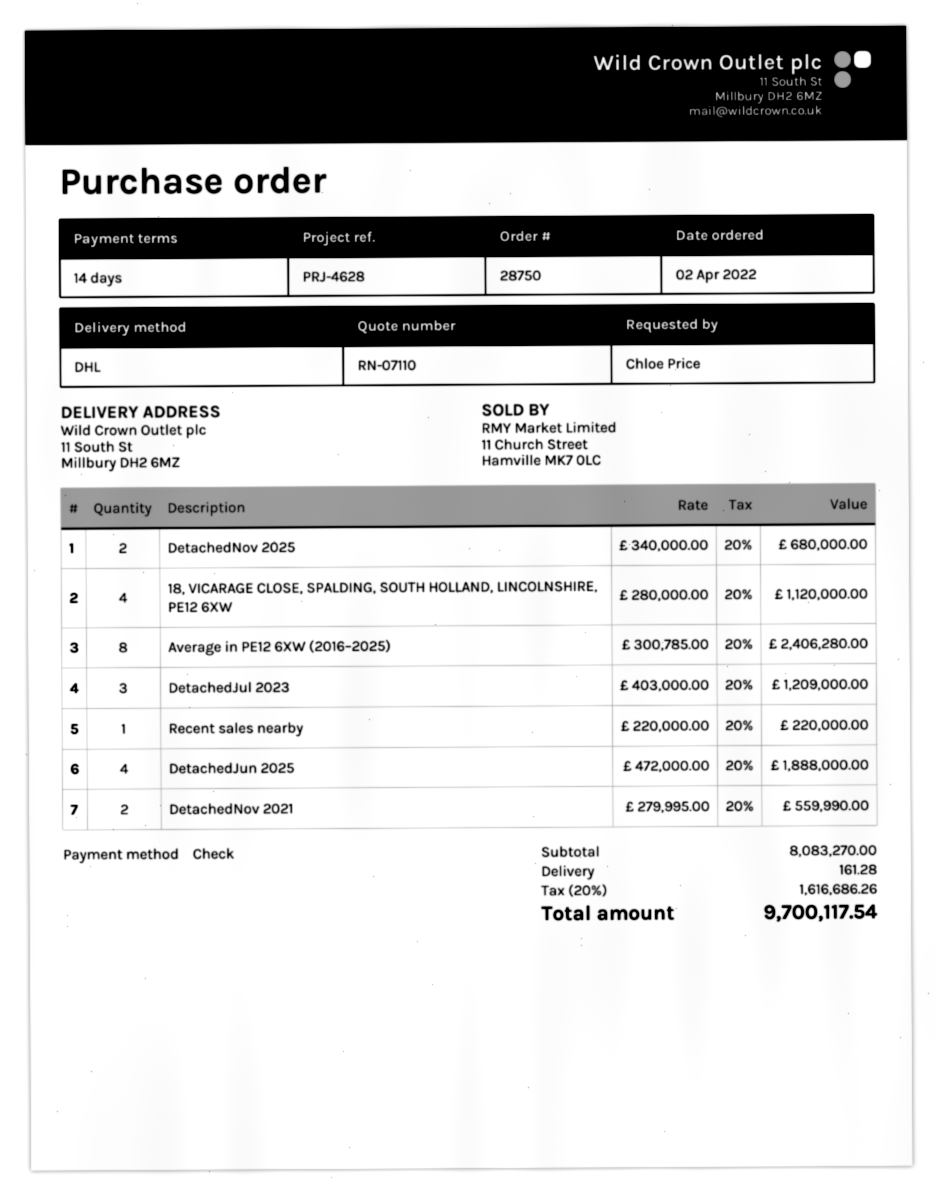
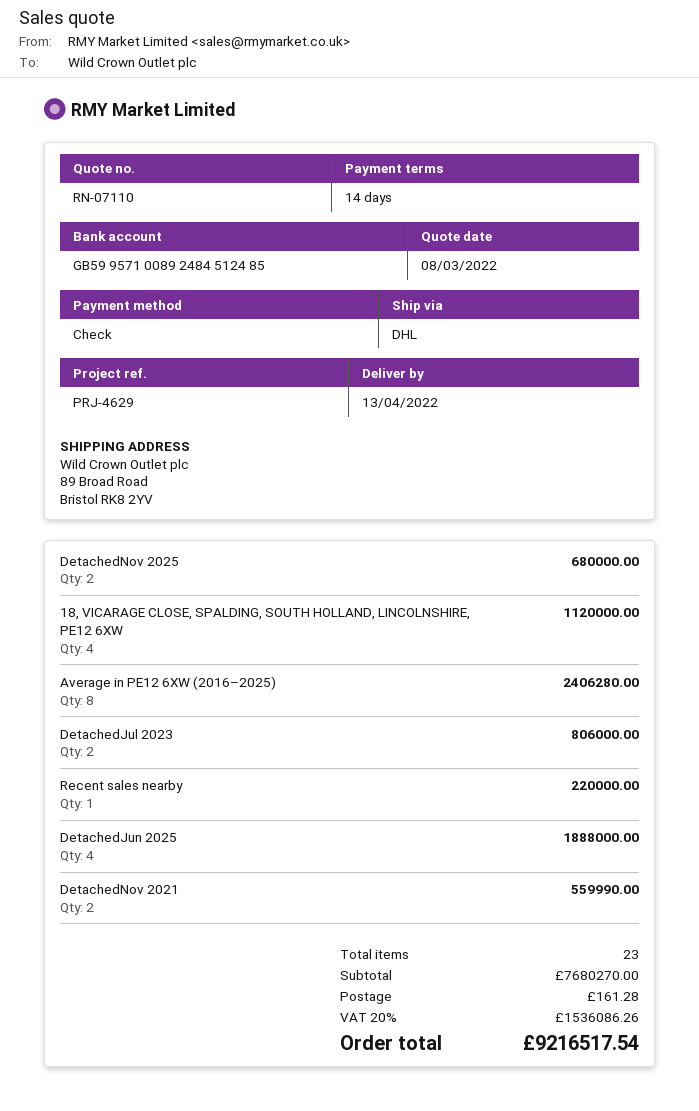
reference: PRJ-4628 -> PRJ-4629
ship to: 11 South St, Millbury DH2 6MZ -> 89 Broad Road, Bristol RK8 2YV
DetachedJul 2023: 3 for 1209000.00 -> 2 for 806000.00
subtotal: 8083270.00 -> 7680270.00
tax: 20% = 1616686.26 -> 20% = 1536086.26
total: 9700117.54 -> 9216517.54

